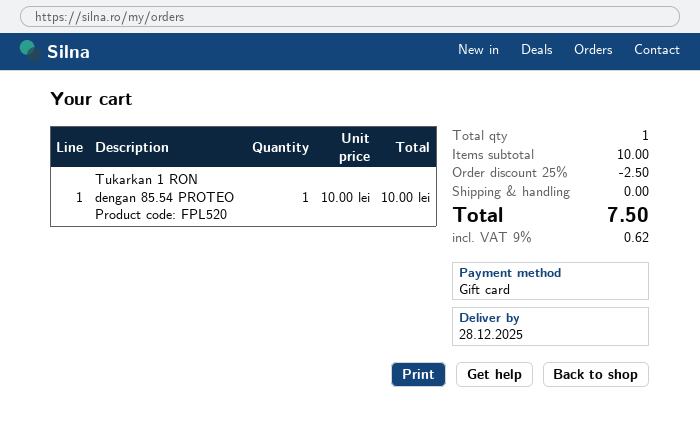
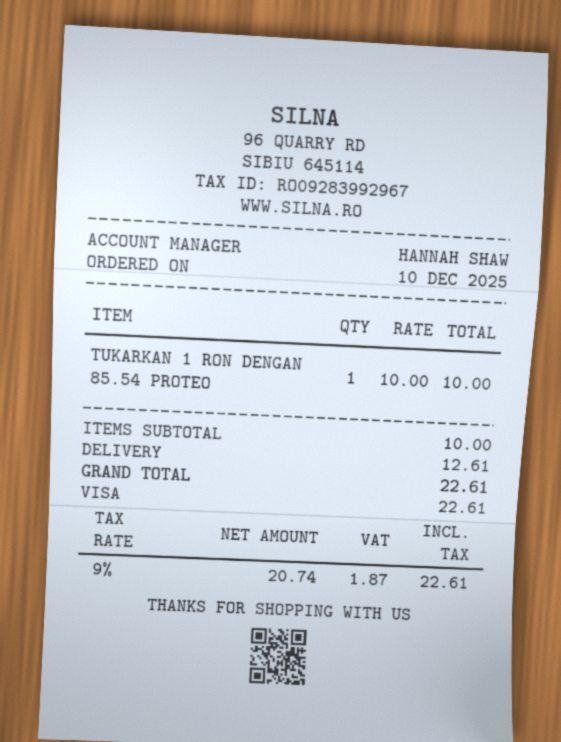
payment method: gift card -> Visa
discount: 25% = 2.50 -> none
shipping: 0.00 -> 12.61
tax: 9% = 0.62 -> 9% = 1.87
total: 7.50 -> 22.61

